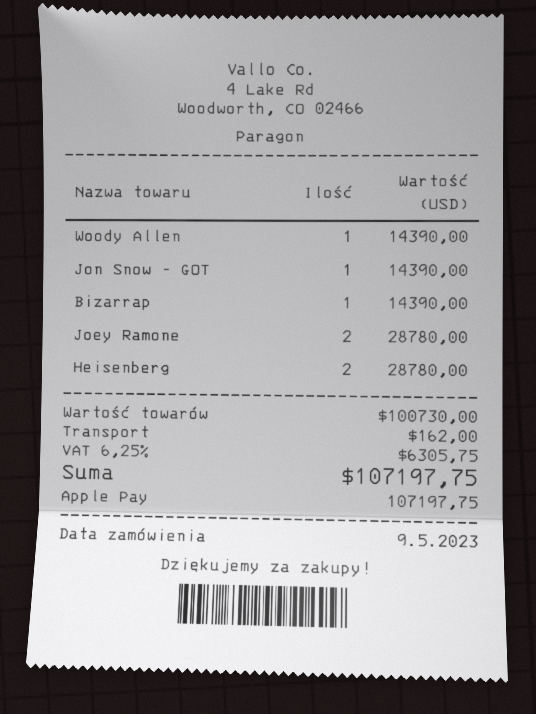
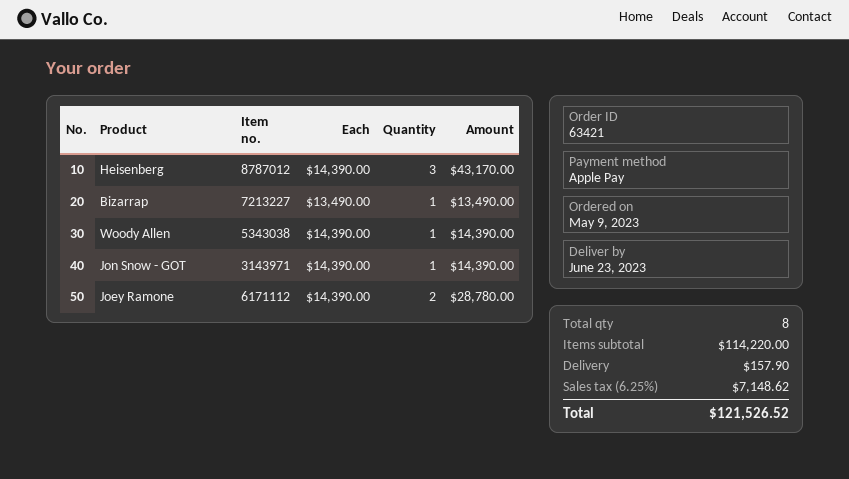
Bizarrap: 1 for 14390.00 -> 1 for 13490.00
Heisenberg: 2 for 28780.00 -> 3 for 43170.00
subtotal: 100730.00 -> 114220.00
shipping: 162.00 -> 157.90
tax: 6.25% = 6305.75 -> 6.25% = 7148.62
total: 107197.75 -> 121526.52

